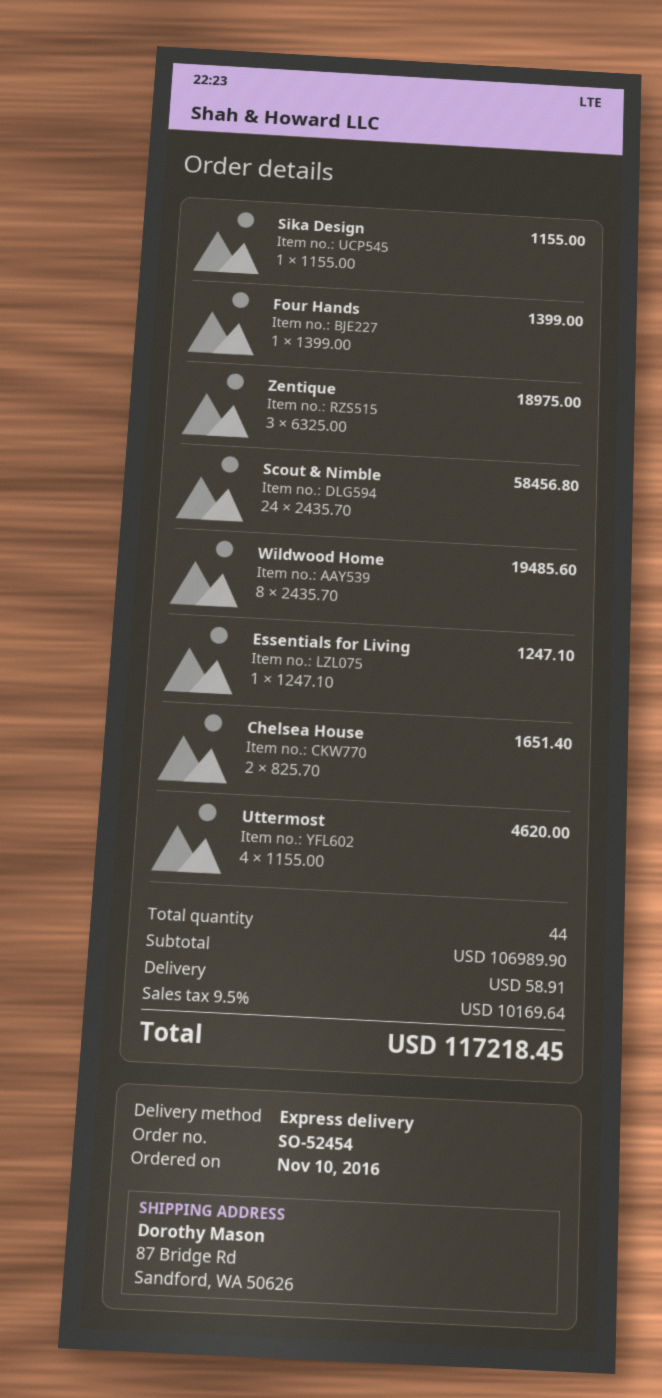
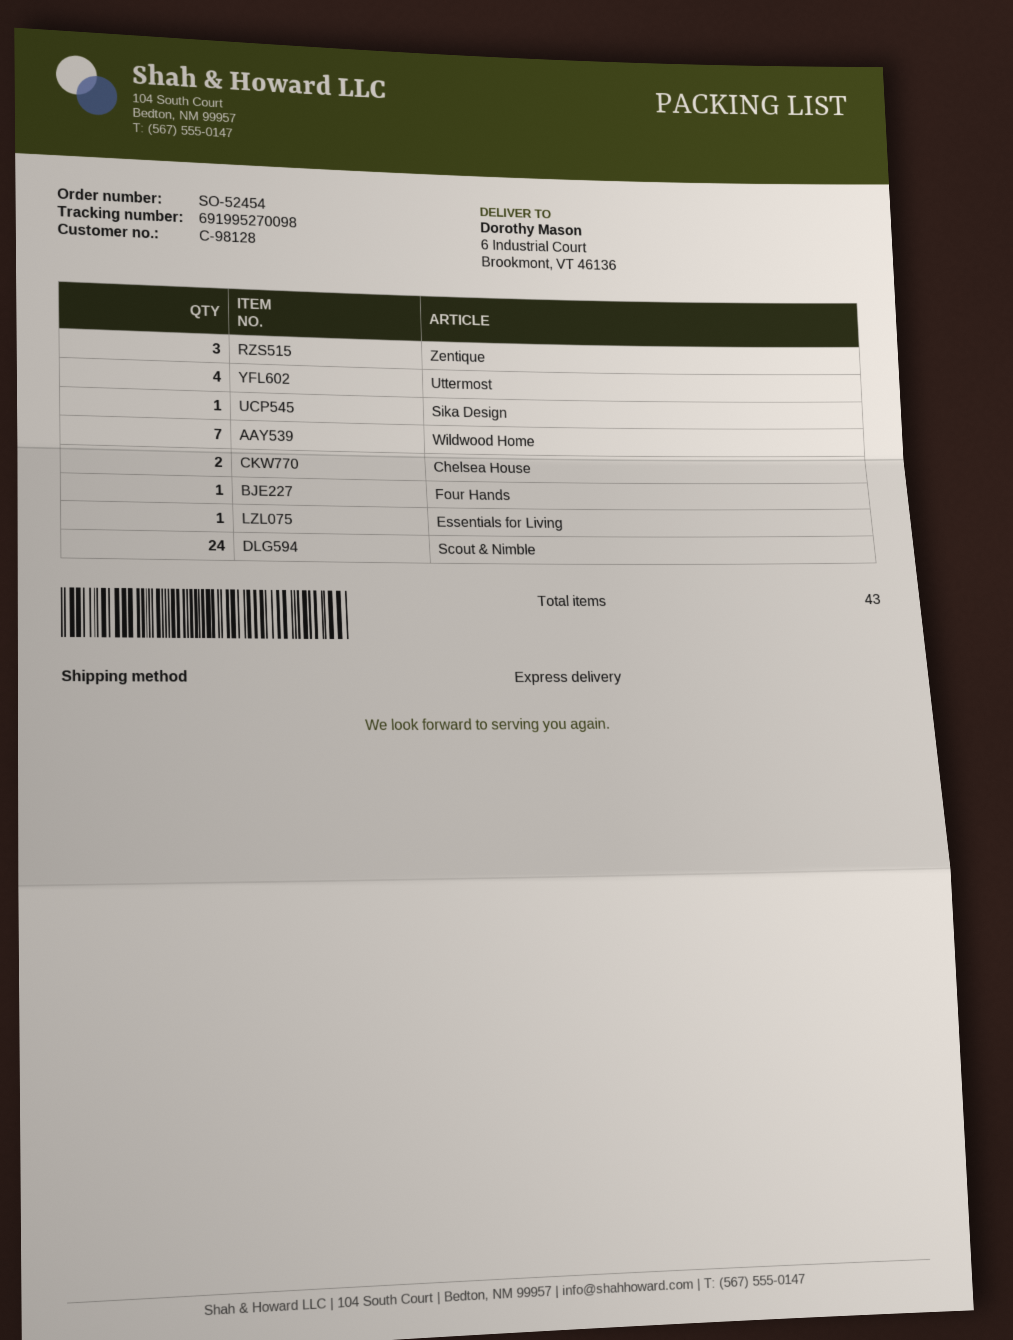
ship to: 87 Bridge Rd, Sandford, WA 50626 -> 6 Industrial Court, Brookmont, VT 46136
Wildwood Home: 8 -> 7
total quantity: 44 -> 43

